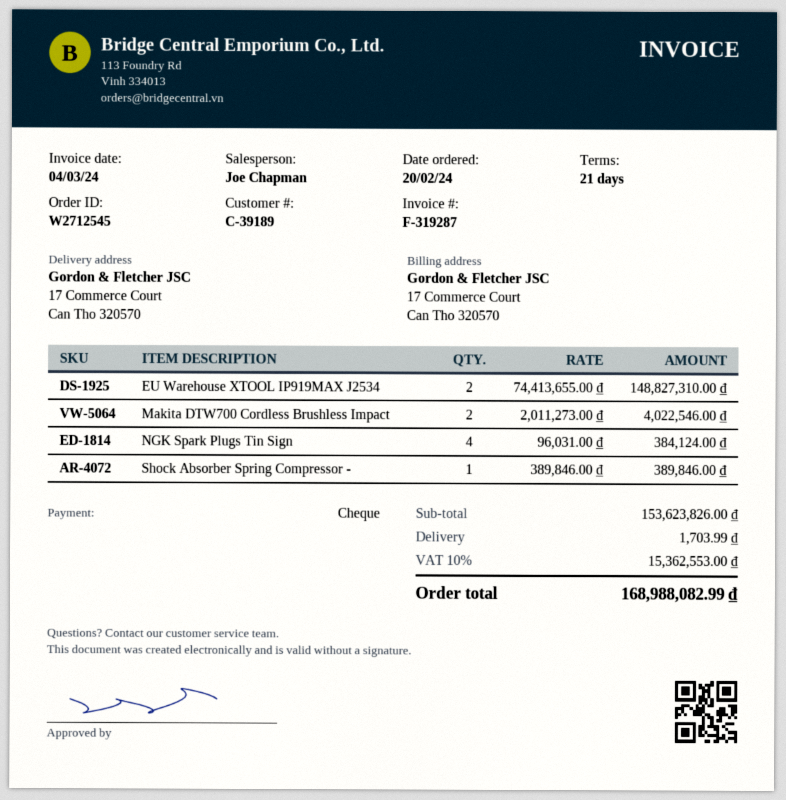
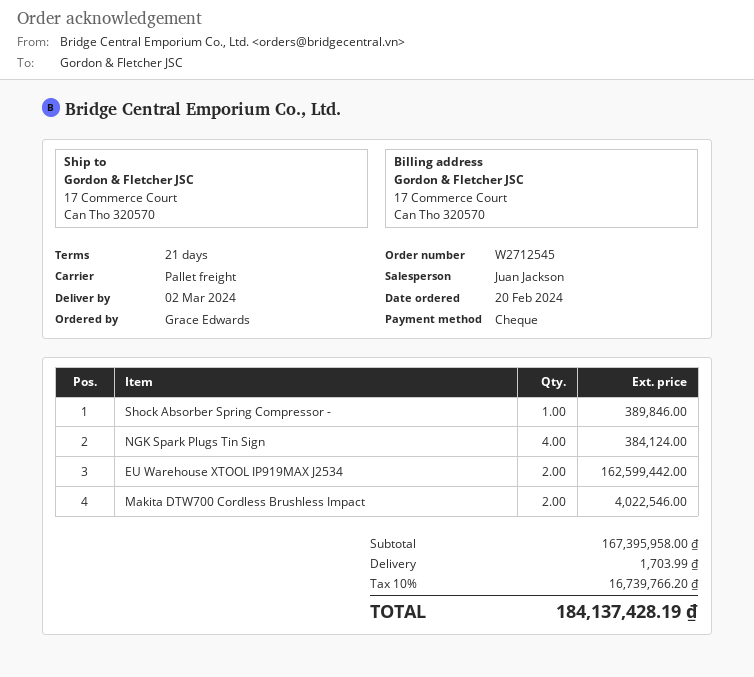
sales rep: Joe Chapman -> Juan Jackson
EU Warehouse XTOOL IP919MAX J2534: 2 for 148827310.00 -> 2 for 162599442.00
subtotal: 153623826.00 -> 167395958.00
tax: 10% = 15362553.00 -> 10% = 16739766.20
total: 168988082.99 -> 184137428.19

